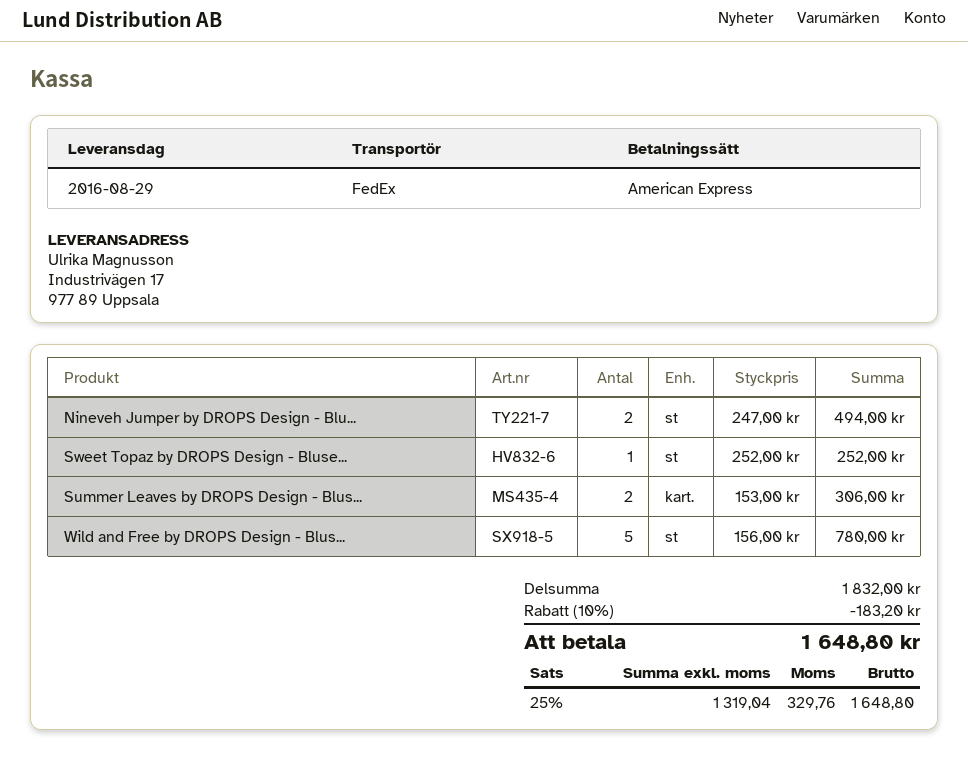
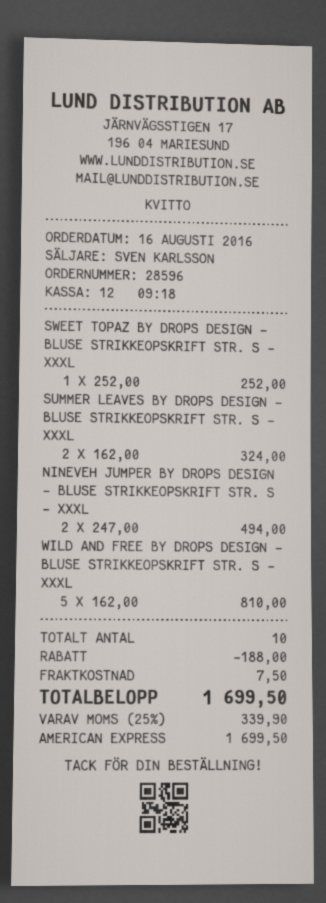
Summer Leaves by DROPS Design - Blus...: 2 x 153.00 = 306.00 -> 2 x 162.00 = 324.00
Wild and Free by DROPS Design - Blus...: 5 x 156.00 = 780.00 -> 5 x 162.00 = 810.00
discount: 183.20 -> 188.00
shipping: none -> 7.50
tax: 25% = 329.76 -> 25% = 339.90
total: 1648.80 -> 1699.50

